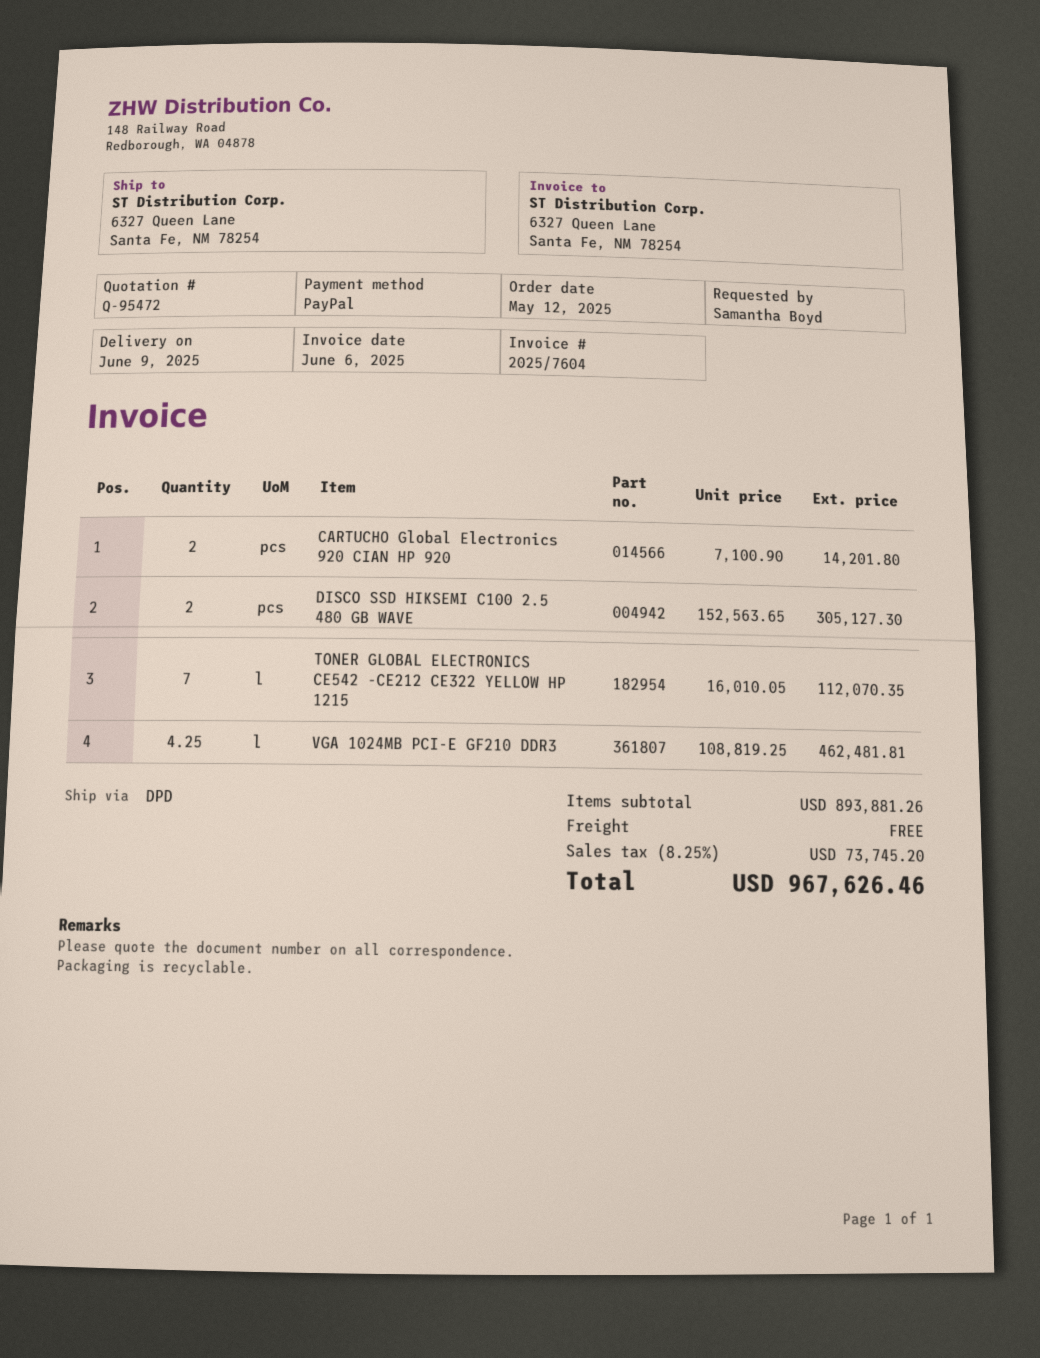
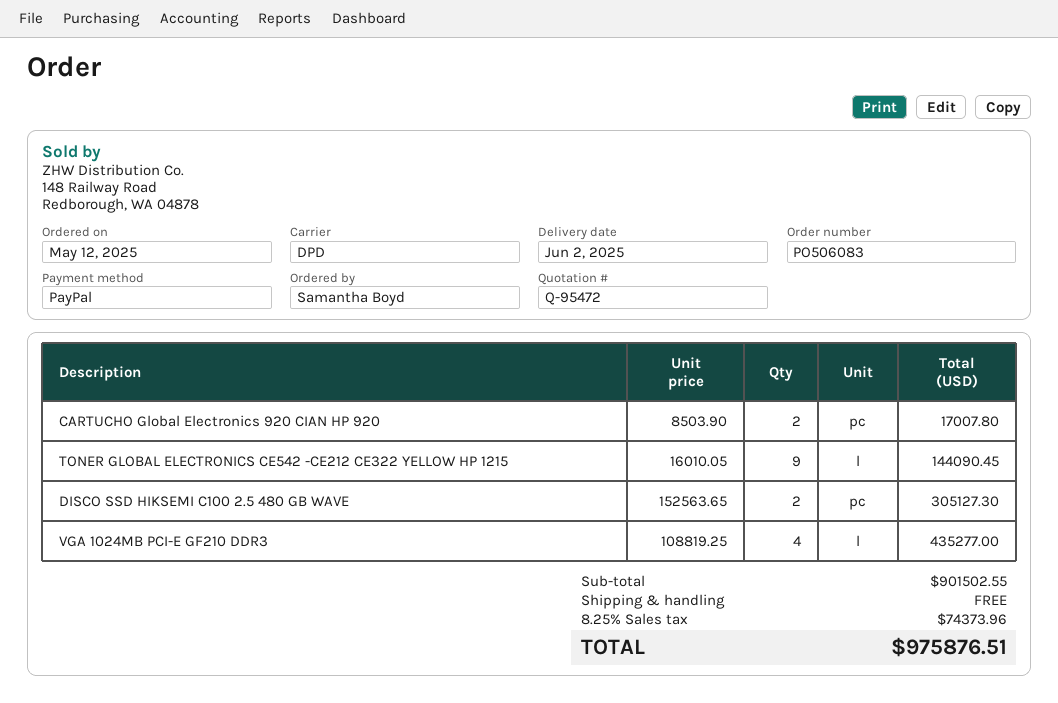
delivery date: 2025-06-09 -> 2025-06-02
CARTUCHO Global Electronics 920 CIAN HP 920: 2 x 7100.90 = 14201.80 -> 2 x 8503.90 = 17007.80
TONER GLOBAL ELECTRONICS CE542 -CE212 CE322 YELLOW HP 1215: 7 x 16010.05 = 112070.35 -> 9 x 16010.05 = 144090.45
VGA 1024MB PCI-E GF210 DDR3: 4.25 x 108819.25 = 462481.81 -> 4 x 108819.25 = 435277.00
subtotal: 893881.26 -> 901502.55
tax: 8.25% = 73745.20 -> 8.25% = 74373.96
total: 967626.46 -> 975876.51

